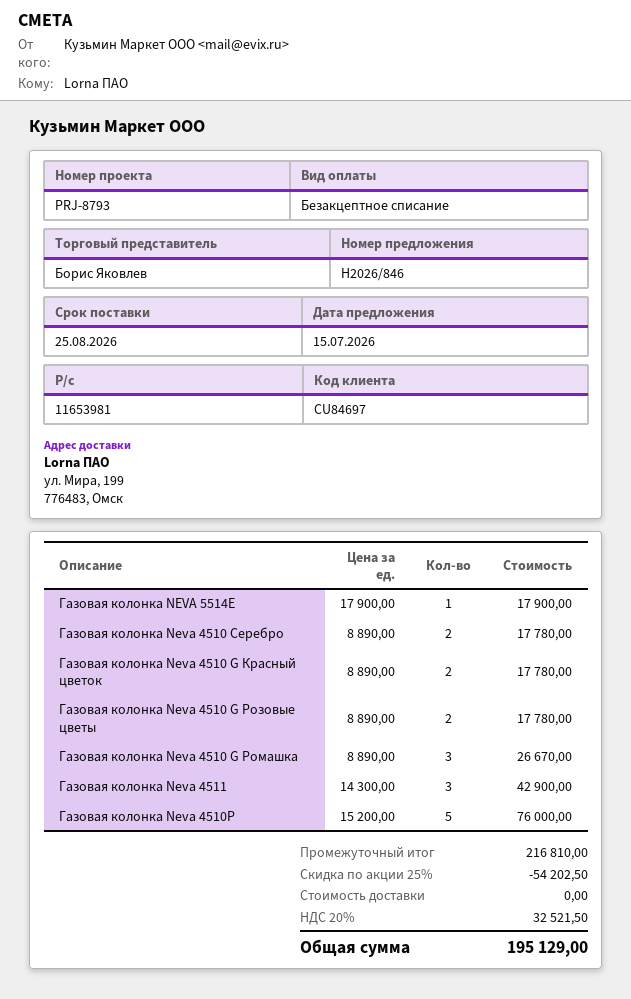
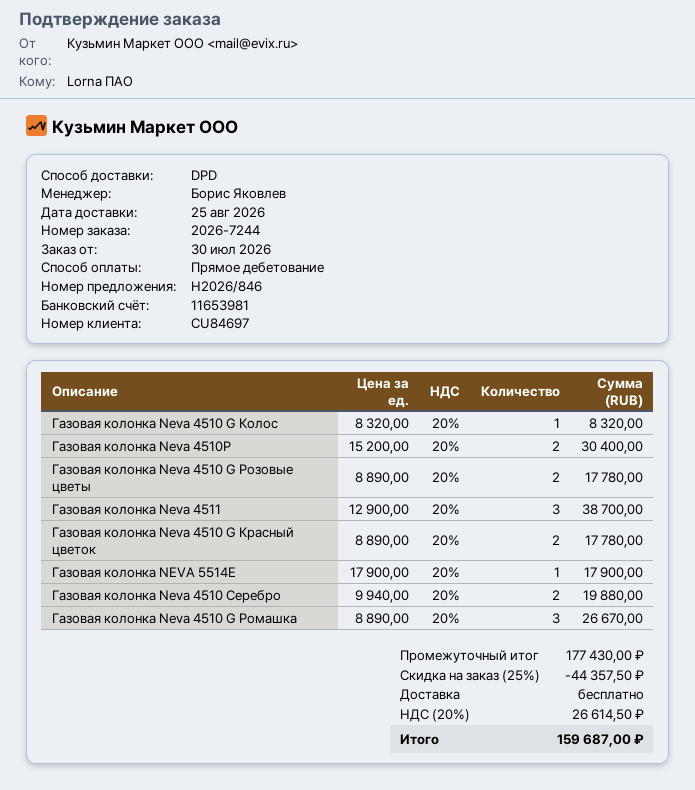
Газовая колонка Neva 4510 Серебро: 2 x 8890.00 = 17780.00 -> 2 x 9940.00 = 19880.00
Газовая колонка Neva 4511: 3 x 14300.00 = 42900.00 -> 3 x 12900.00 = 38700.00
Газовая колонка Neva 4510P: 5 x 15200.00 = 76000.00 -> 2 x 15200.00 = 30400.00
Газовая колонка Neva 4510 G Колос: none -> 1 x 8320.00 = 8320.00
subtotal: 216810.00 -> 177430.00
discount: 25% = 54202.50 -> 25% = 44357.50
tax: 20% = 32521.50 -> 20% = 26614.50
total: 195129.00 -> 159687.00

